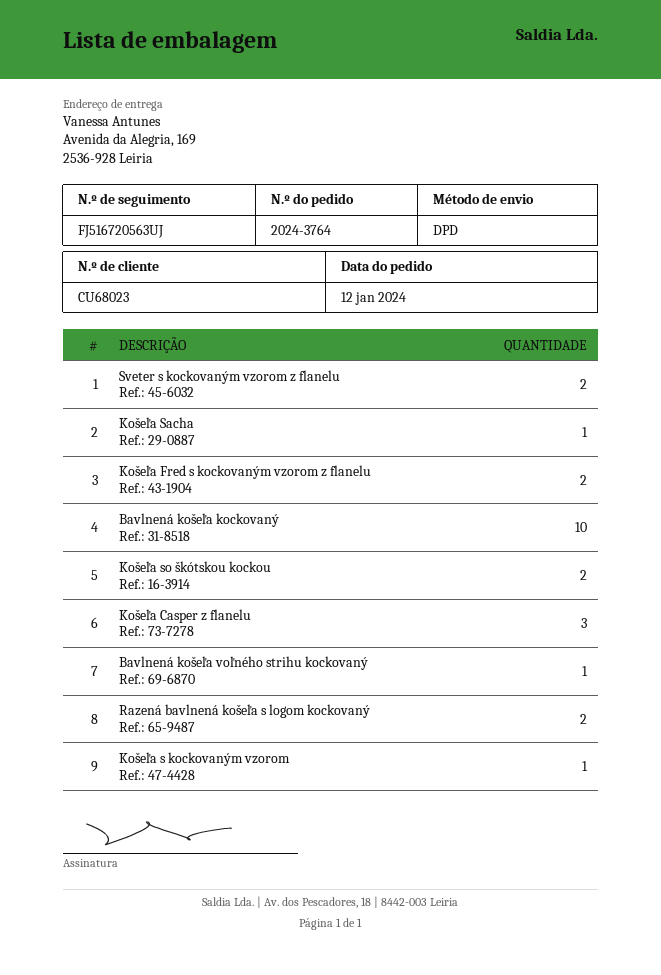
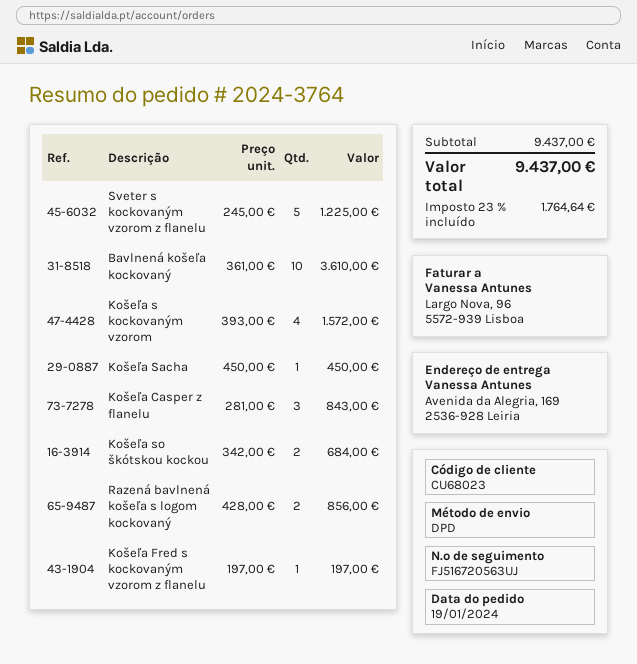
order date: 2024-01-12 -> 2024-01-19
Sveter s kockovaným vzorom z flanelu: 2 -> 5
Košeľa Fred s kockovaným vzorom z flanelu: 2 -> 1
Bavlnená košeľa voľného strihu kockovaný: 1 -> none
Košeľa s kockovaným vzorom: 1 -> 4

